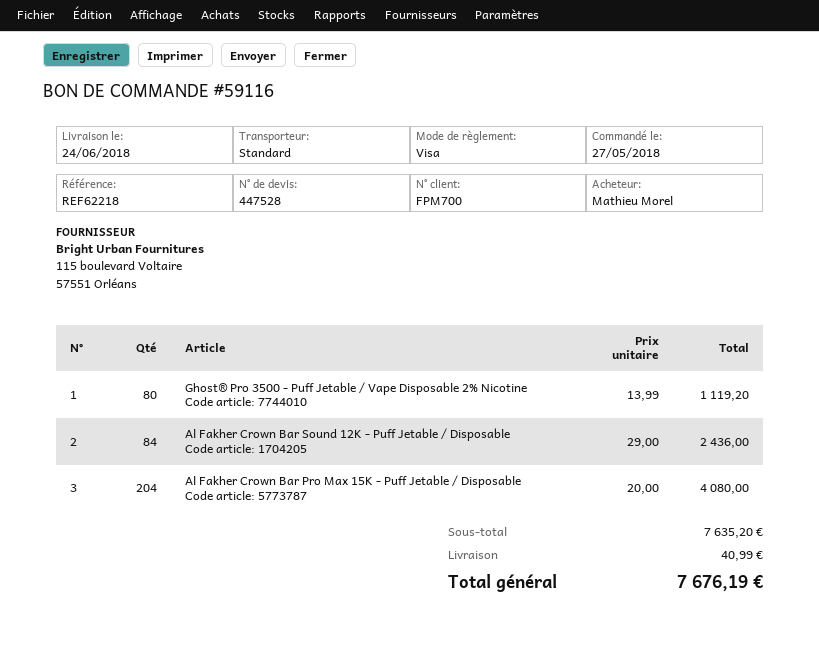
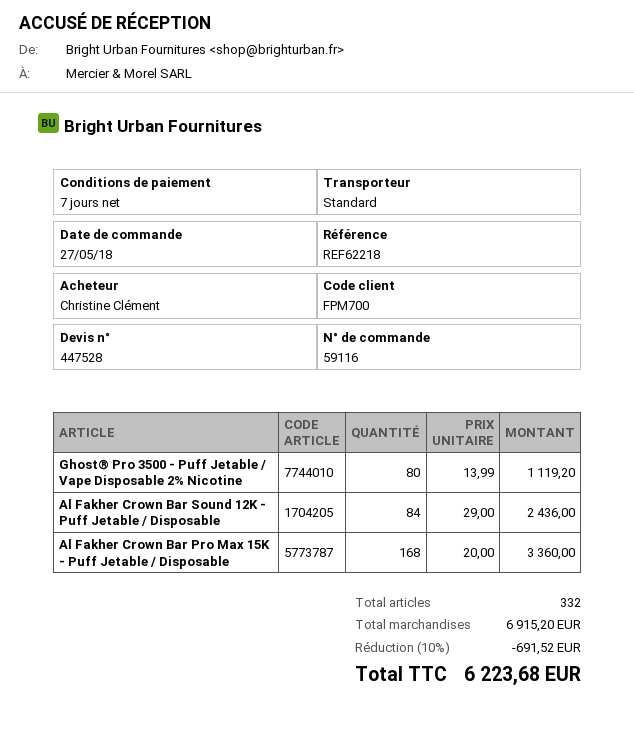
ordered by: Mathieu Morel -> Christine Clément
Al Fakher Crown Bar Pro Max 15K - Puff Jetable / Disposable: 204 x 20.00 = 4080.00 -> 168 x 20.00 = 3360.00
subtotal: 7635.20 -> 6915.20
discount: none -> 10% = 691.52
shipping: 40.99 -> none
total: 7676.19 -> 6223.68

